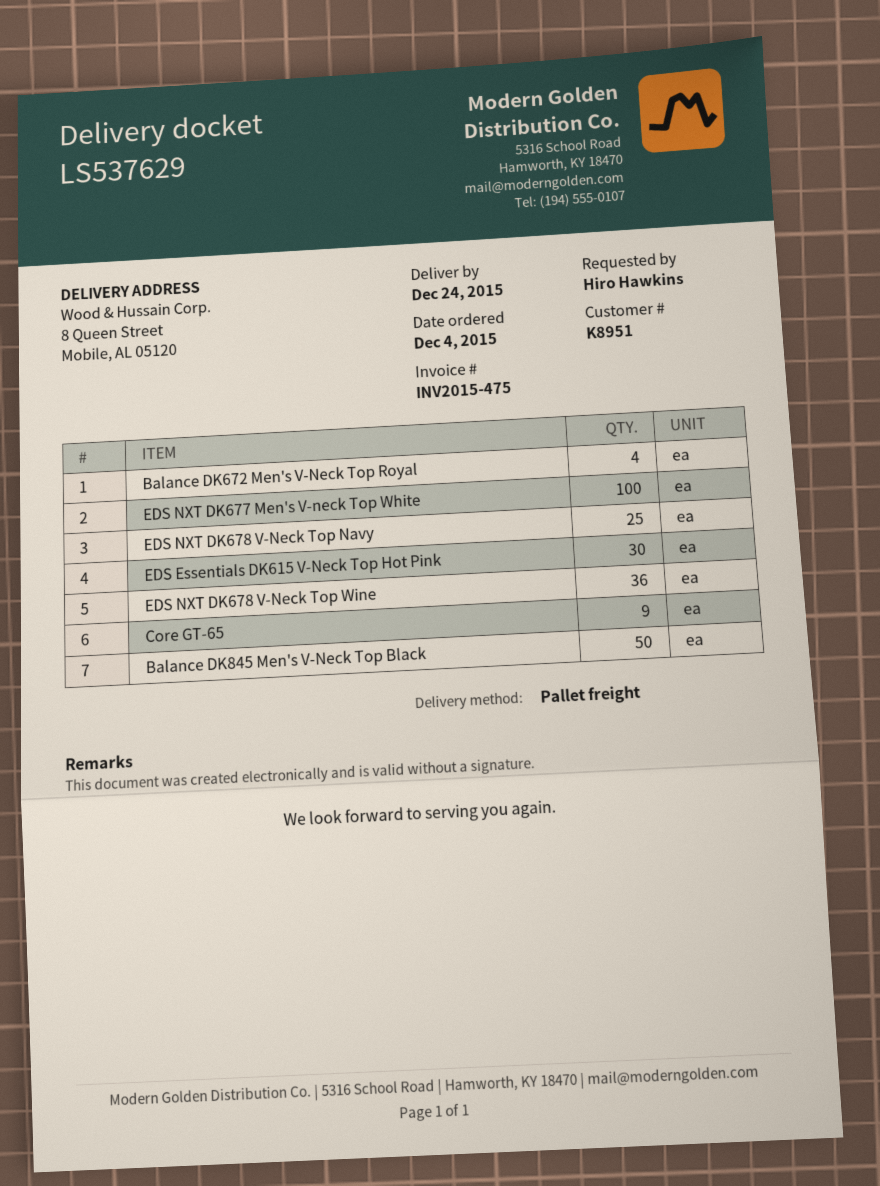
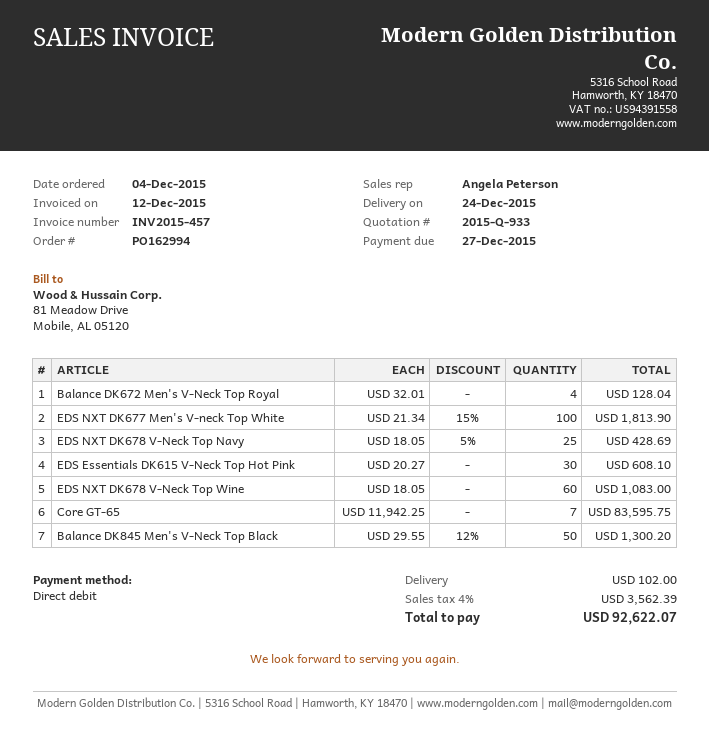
invoice number: INV2015-475 -> INV2015-457
EDS NXT DK678 V-Neck Top Wine: 36 -> 60
Core GT-65: 9 -> 7

